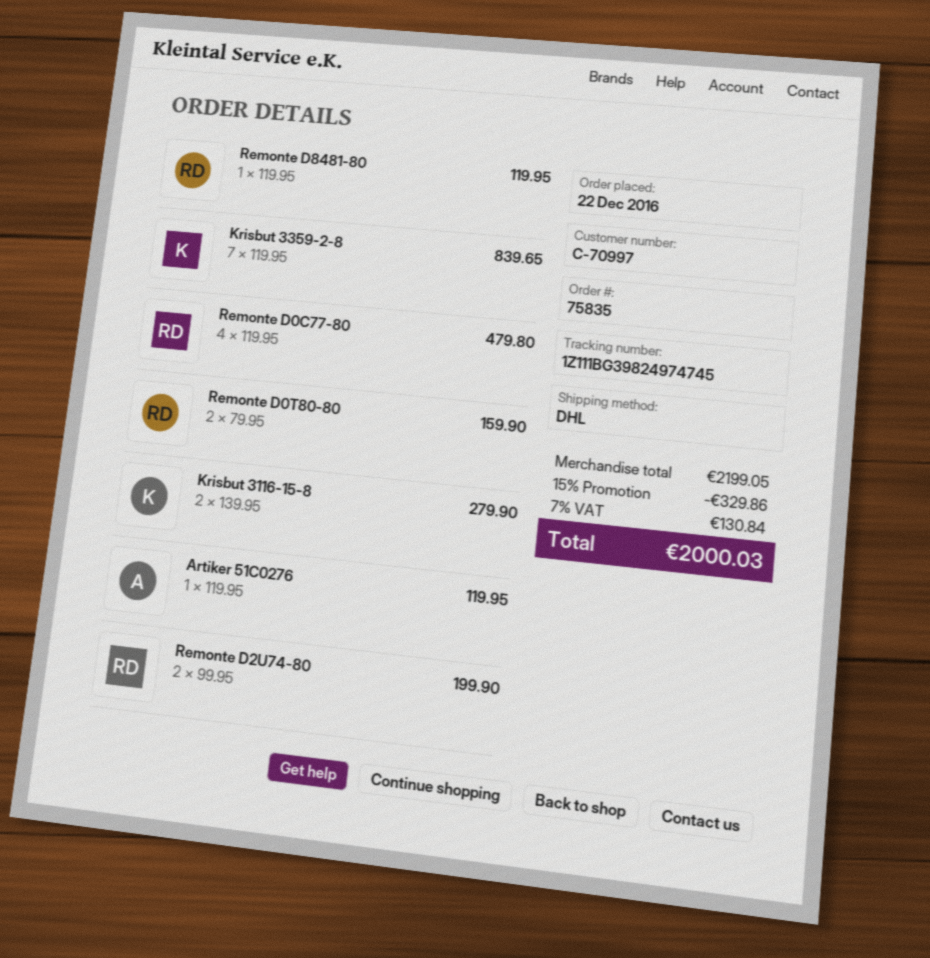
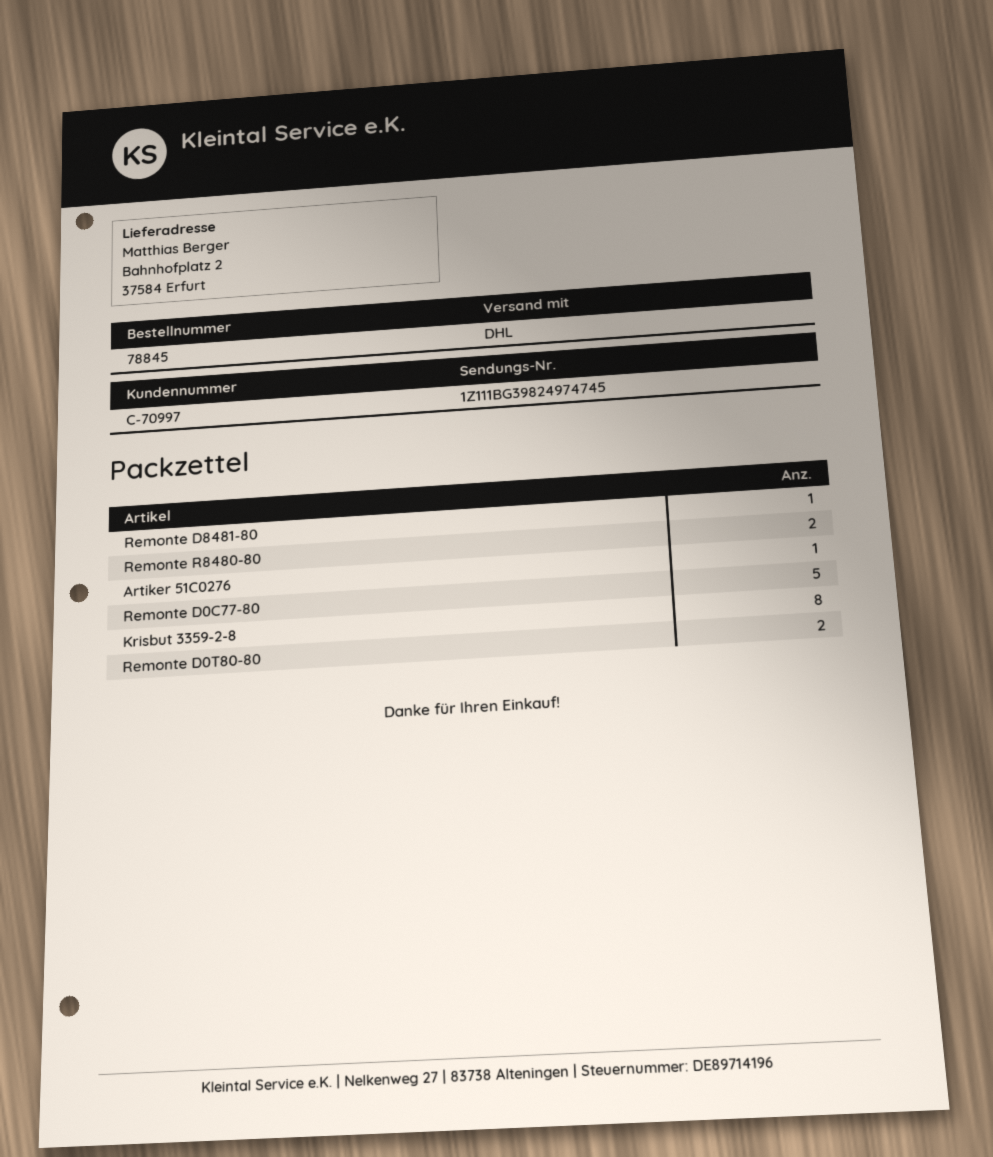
order number: 75835 -> 78845
Krisbut 3359-2-8: 7 -> 8
Remonte D0C77-80: 4 -> 5
Krisbut 3116-15-8: 2 -> none
Remonte D2U74-80: 2 -> none
Remonte R8480-80: none -> 2

